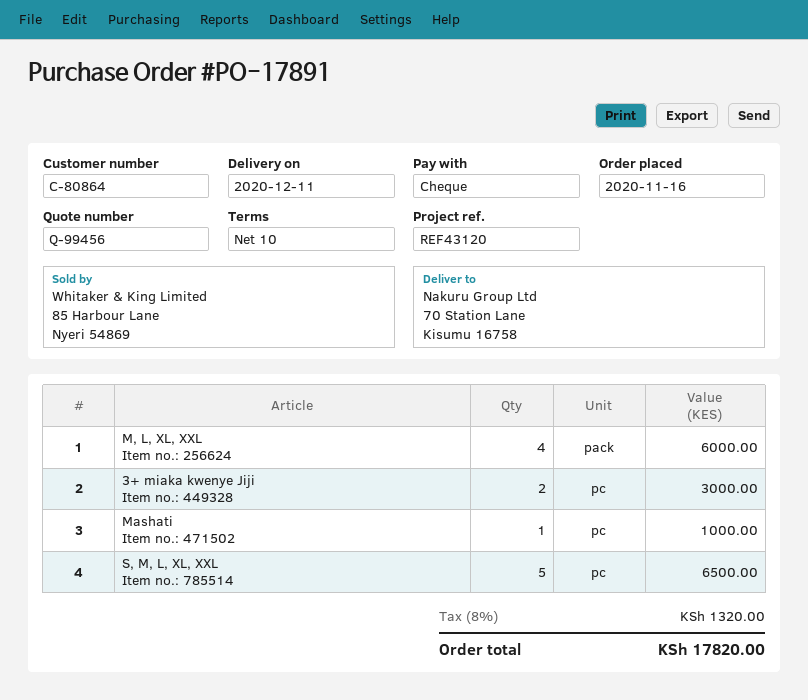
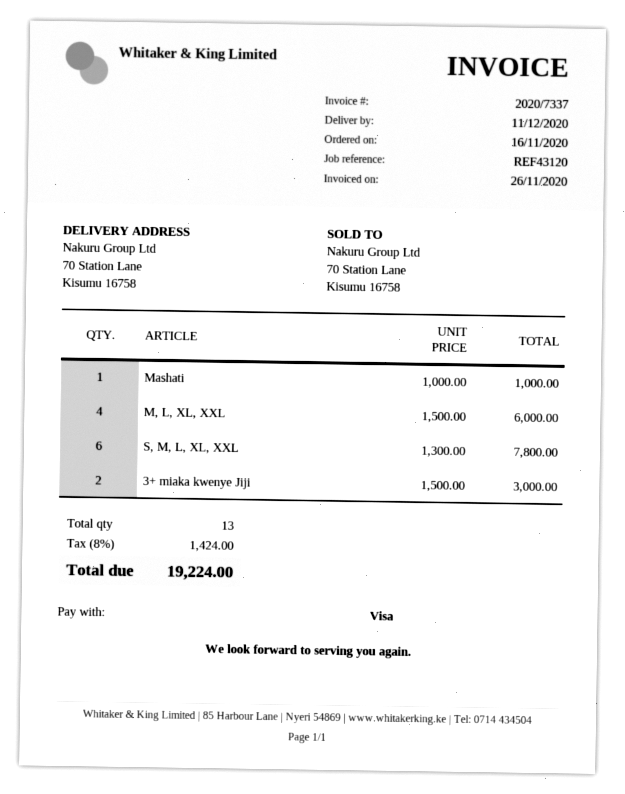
payment method: cheque -> Visa
S, M, L, XL, XXL: 5 for 6500.00 -> 6 for 7800.00
tax: 8% = 1320.00 -> 8% = 1424.00
total: 17820.00 -> 19224.00

